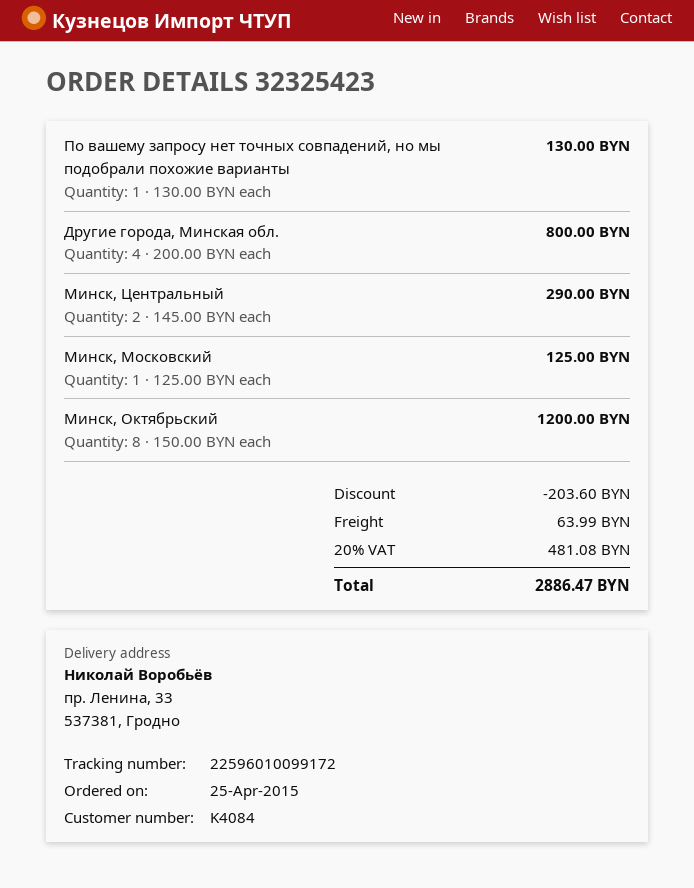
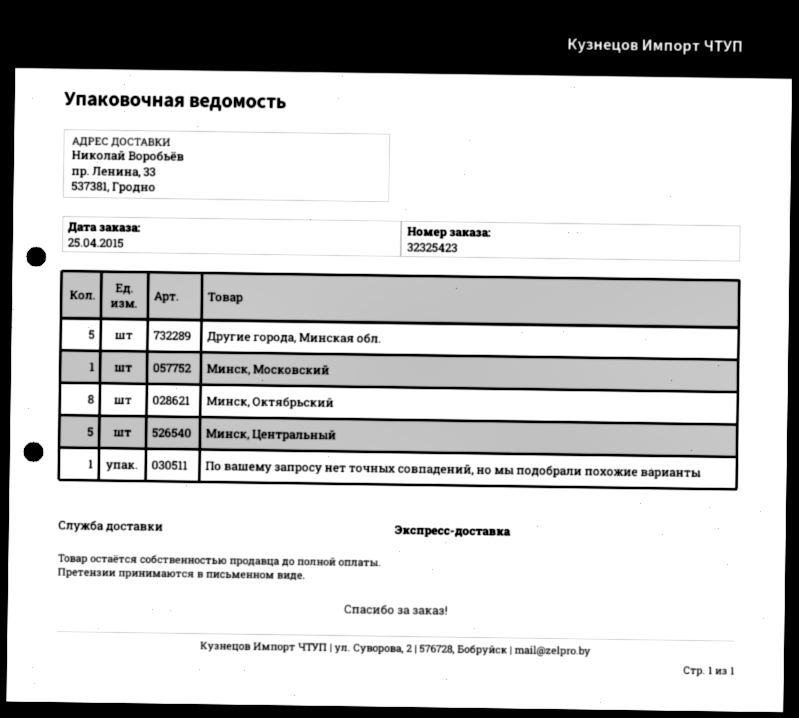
Другие города, Минская обл.: 4 -> 5
Минск, Центральный: 2 -> 5

